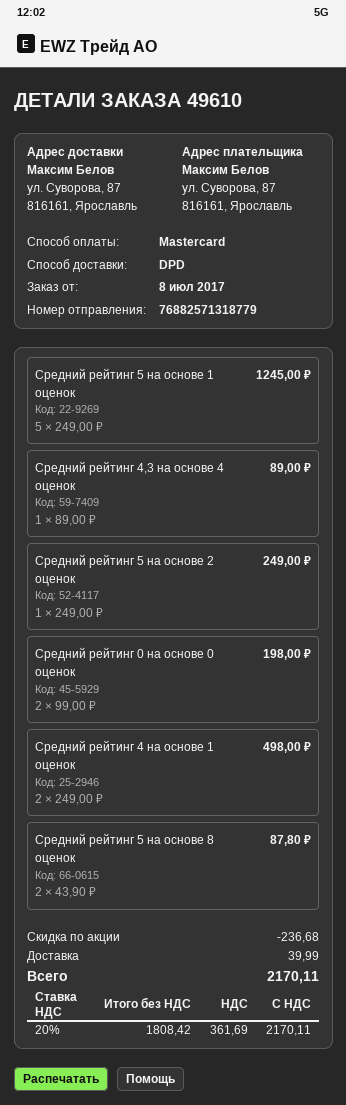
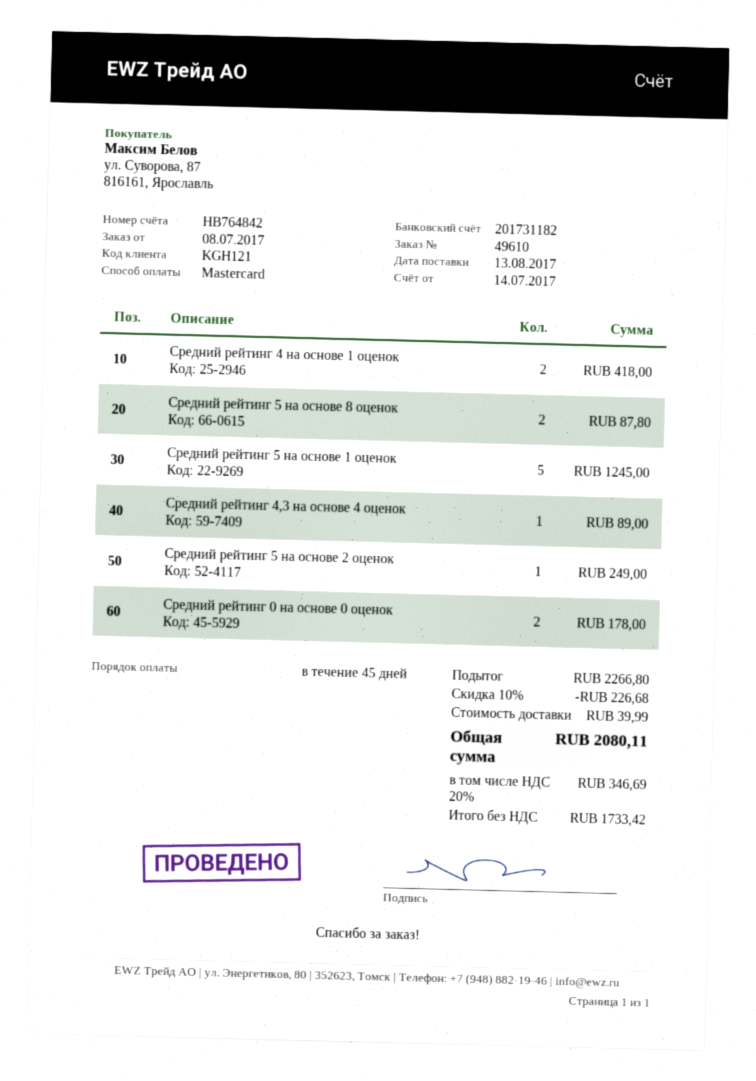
Средний рейтинг 0 на основе 0 оценок: 2 for 198.00 -> 2 for 178.00
Средний рейтинг 4 на основе 1 оценок: 2 for 498.00 -> 2 for 418.00
discount: 236.68 -> 226.68
net: 1808.42 -> 1733.42
tax: 20% = 361.69 -> 20% = 346.69
total: 2170.11 -> 2080.11

